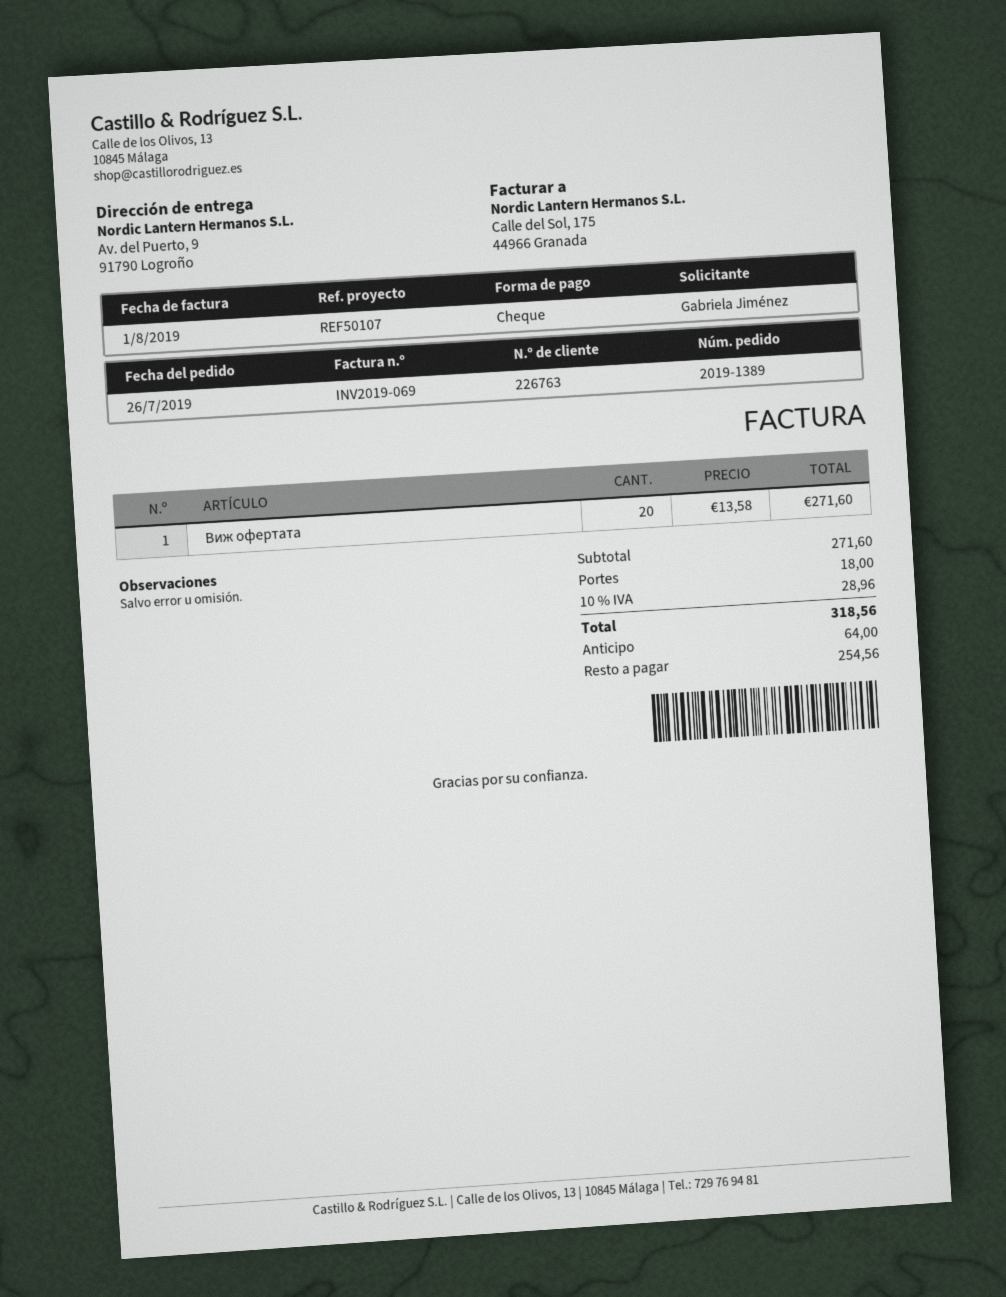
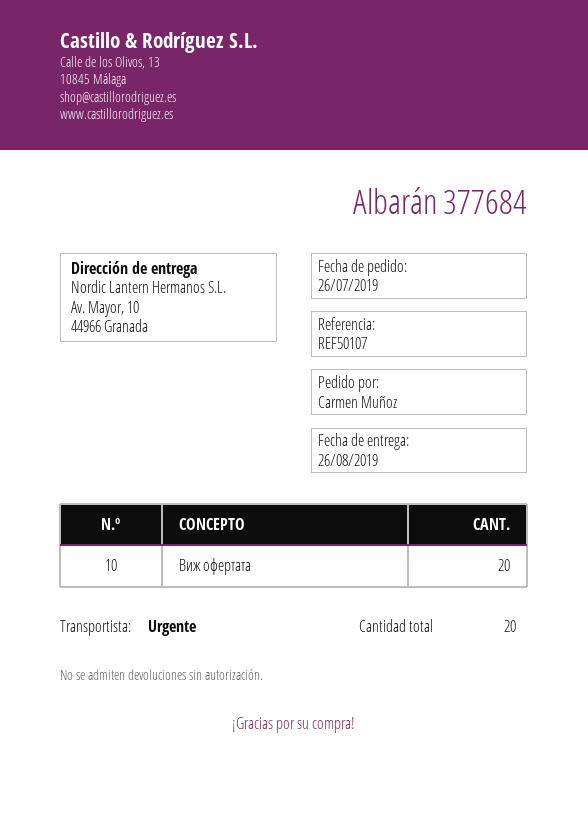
ordered by: Gabriela Jiménez -> Carmen Muñoz
ship to: Av. del Puerto, 9, 91790 Logroño -> Av. Mayor, 10, 44966 Granada

